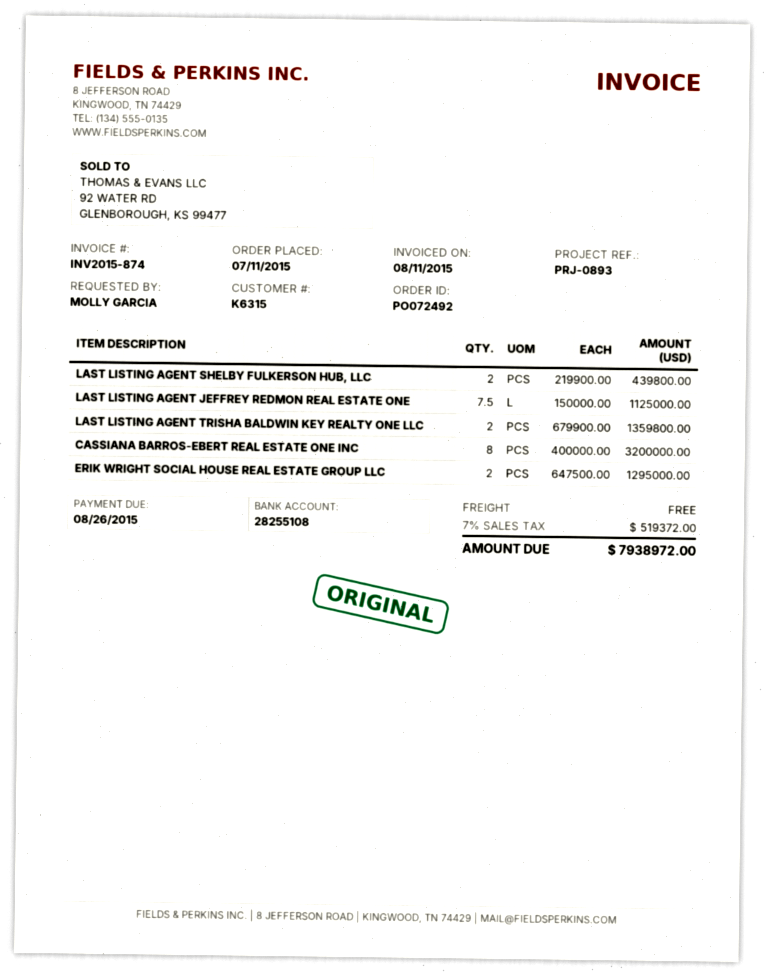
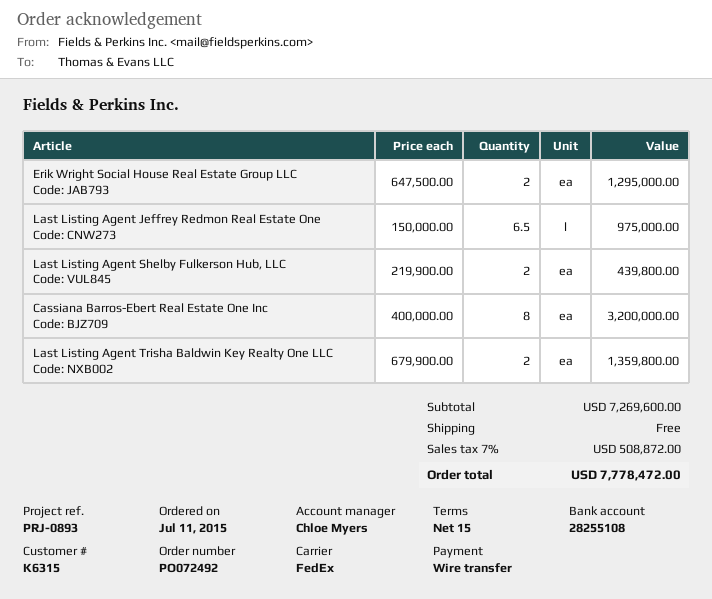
LAST LISTING AGENT JEFFREY REDMON REAL ESTATE ONE: 7.5 x 150000.00 = 1125000.00 -> 6.5 x 150000.00 = 975000.00
tax: 7% = 519372.00 -> 7% = 508872.00
total: 7938972.00 -> 7778472.00

